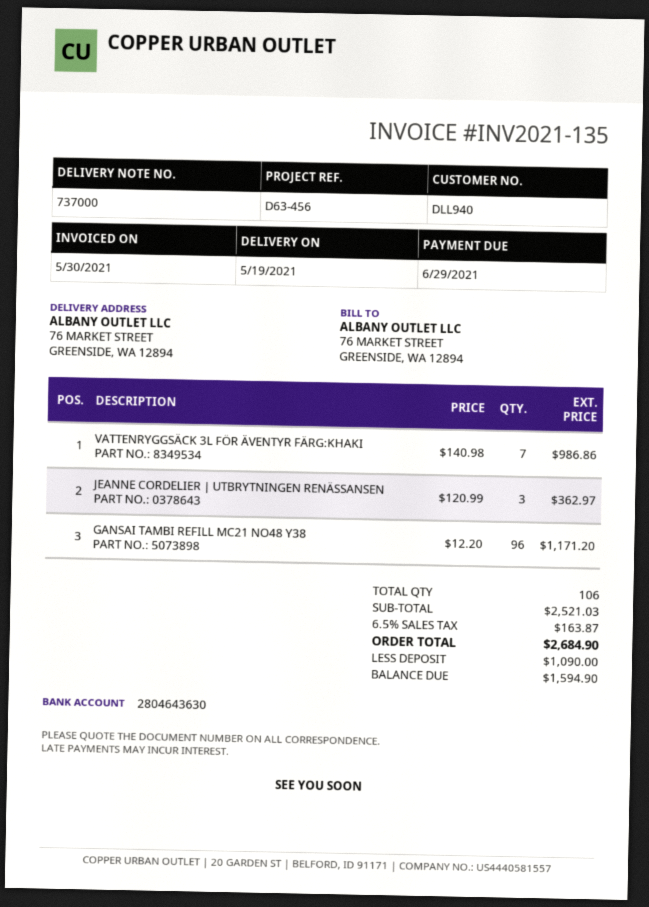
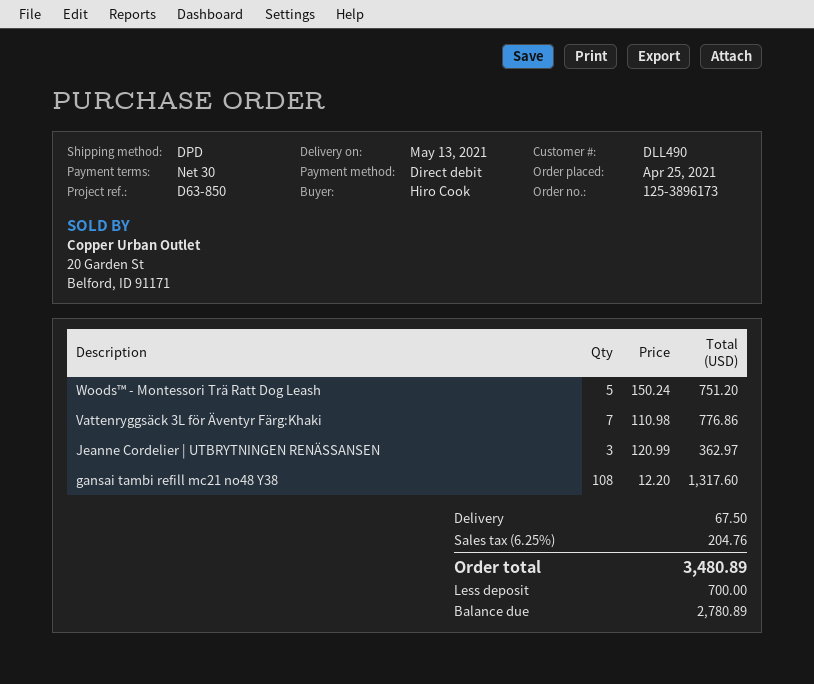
delivery date: 2021-05-19 -> 2021-05-13
customer number: DLL940 -> DLL490
reference: D63-456 -> D63-850
VATTENRYGGSÄCK 3L FÖR ÄVENTYR FÄRG:KHAKI: 7 x 140.98 = 986.86 -> 7 x 110.98 = 776.86
GANSAI TAMBI REFILL MC21 NO48 Y38: 96 x 12.20 = 1171.20 -> 108 x 12.20 = 1317.60
Woods™ - Montessori Trä Ratt Dog Leash: none -> 5 x 150.24 = 751.20
shipping: none -> 67.50
tax: 6.5% = 163.87 -> 6.25% = 204.76
total: 2684.90 -> 3480.89
deposit: 1090.00 -> 700.00
balance: 1594.90 -> 2780.89

